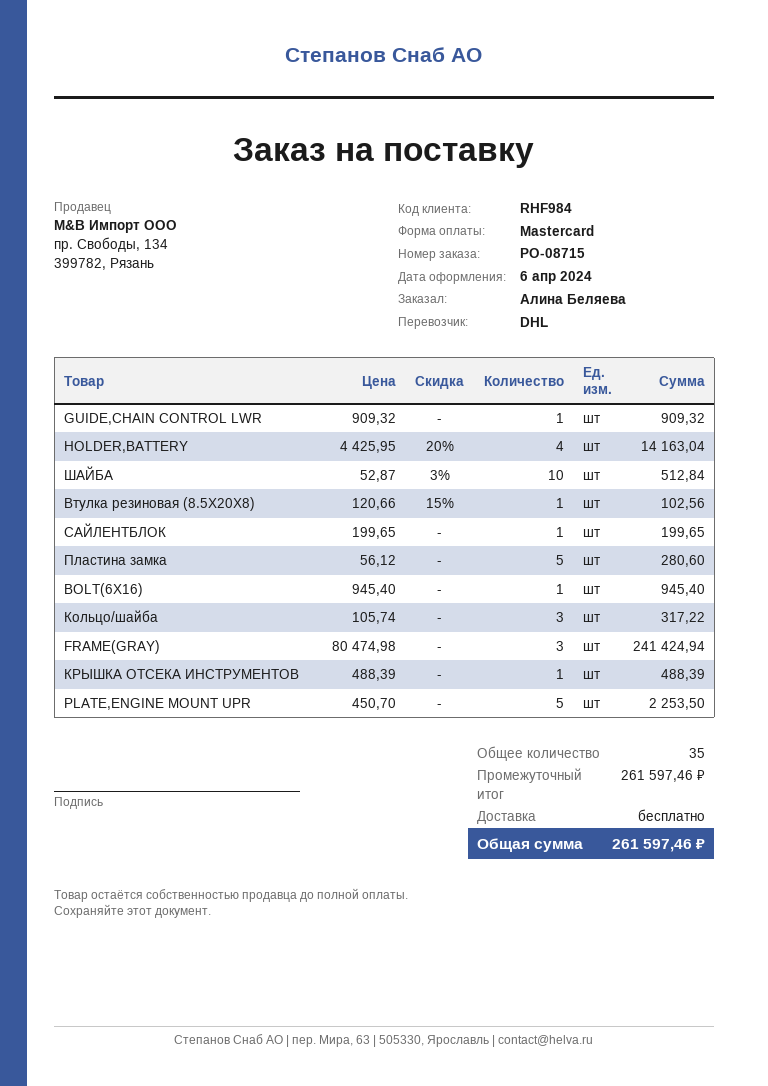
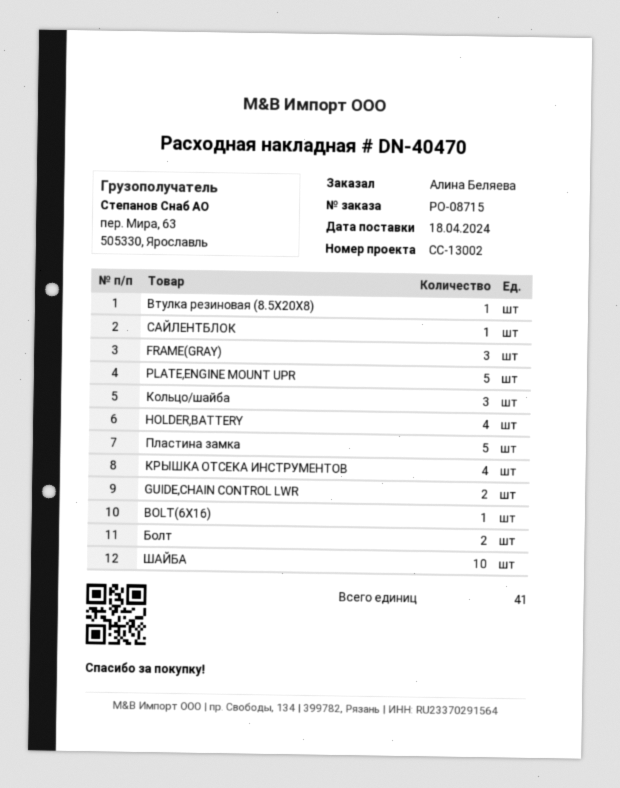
GUIDE,CHAIN CONTROL LWR: 1 -> 2
КРЫШКА ОТСЕКА ИНСТРУМЕНТОВ: 1 -> 4
Болт: none -> 2
total quantity: 35 -> 41

